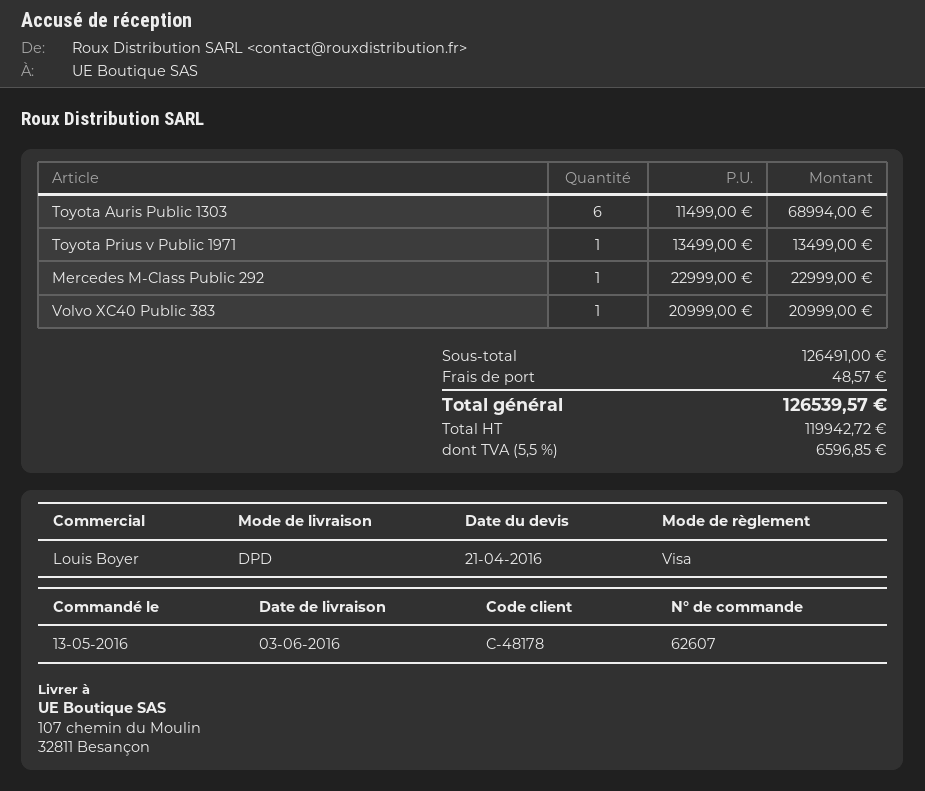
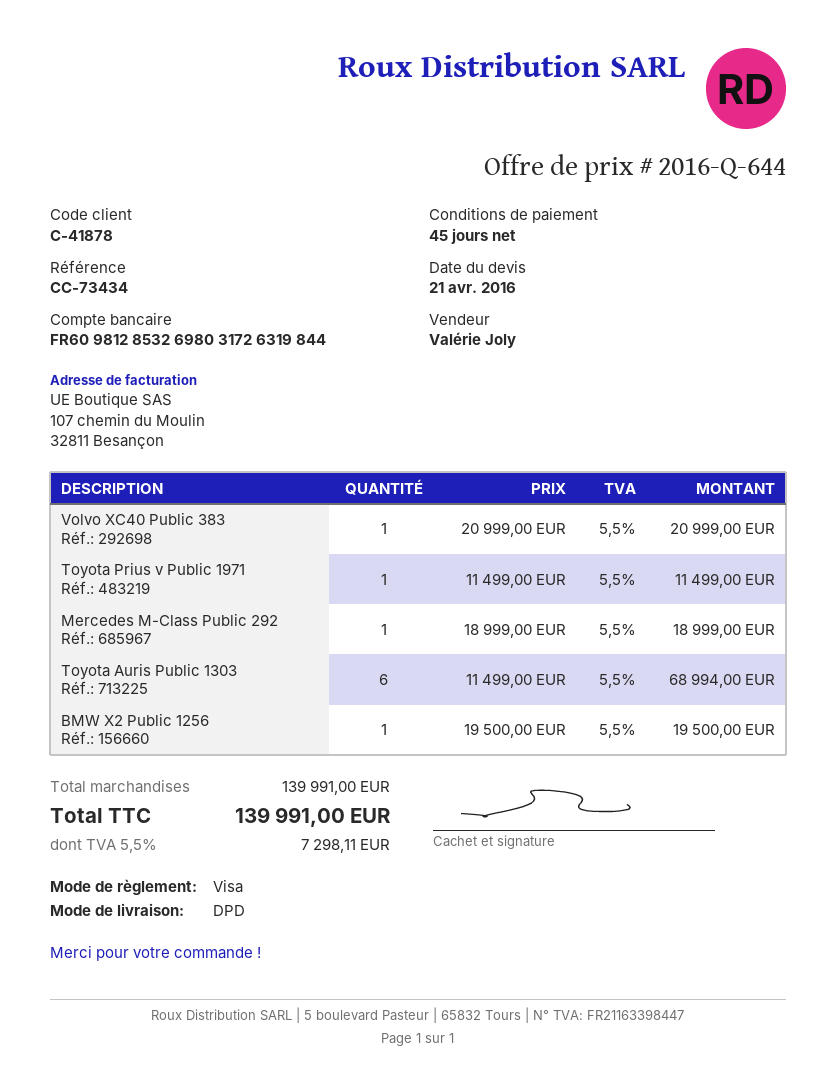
customer number: C-48178 -> C-41878
sales rep: Louis Boyer -> Valérie Joly
Toyota Prius v Public 1971: 1 x 13499.00 = 13499.00 -> 1 x 11499.00 = 11499.00
Mercedes M-Class Public 292: 1 x 22999.00 = 22999.00 -> 1 x 18999.00 = 18999.00
BMW X2 Public 1256: none -> 1 x 19500.00 = 19500.00
subtotal: 126491.00 -> 139991.00
shipping: 48.57 -> none
tax: 5.5% = 6596.85 -> 5.5% = 7298.11
total: 126539.57 -> 139991.00

